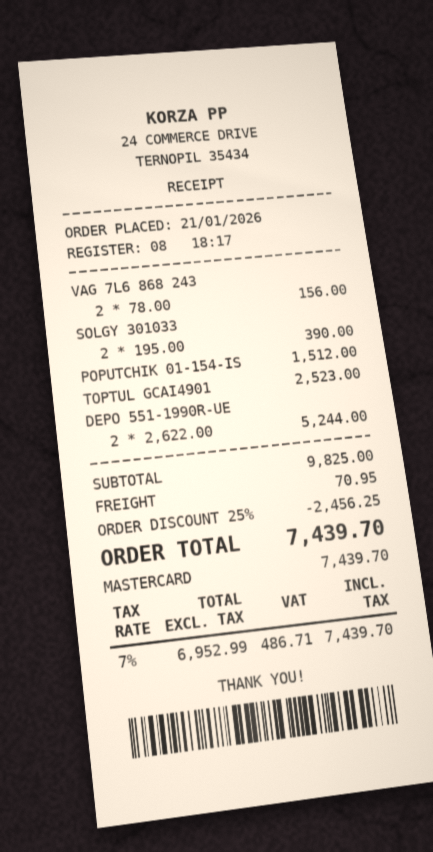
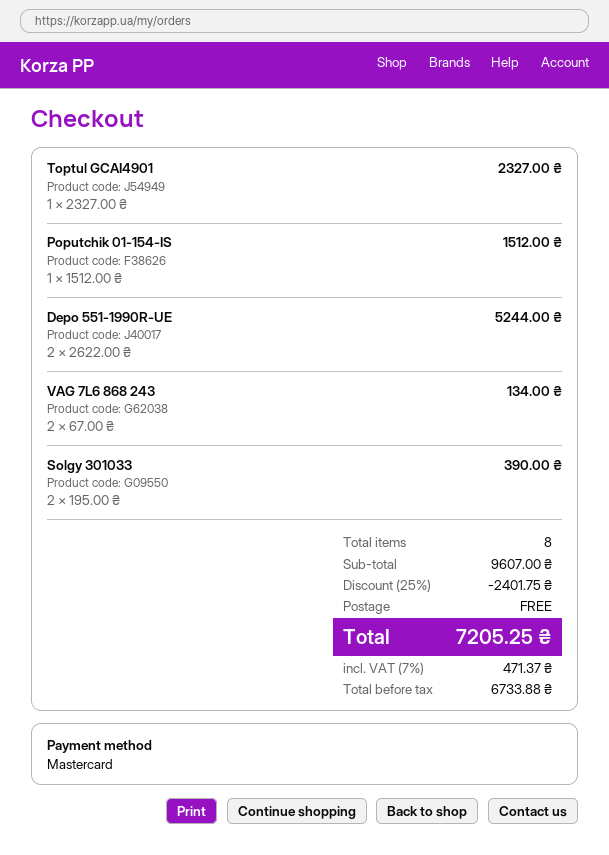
VAG 7L6 868 243: 2 x 78.00 = 156.00 -> 2 x 67.00 = 134.00
TOPTUL GCAI4901: 1 x 2523.00 = 2523.00 -> 1 x 2327.00 = 2327.00
subtotal: 9825.00 -> 9607.00
discount: 25% = 2456.25 -> 25% = 2401.75
shipping: 70.95 -> 0.00
net: 6952.99 -> 6733.88
tax: 7% = 486.71 -> 7% = 471.37
total: 7439.70 -> 7205.25

